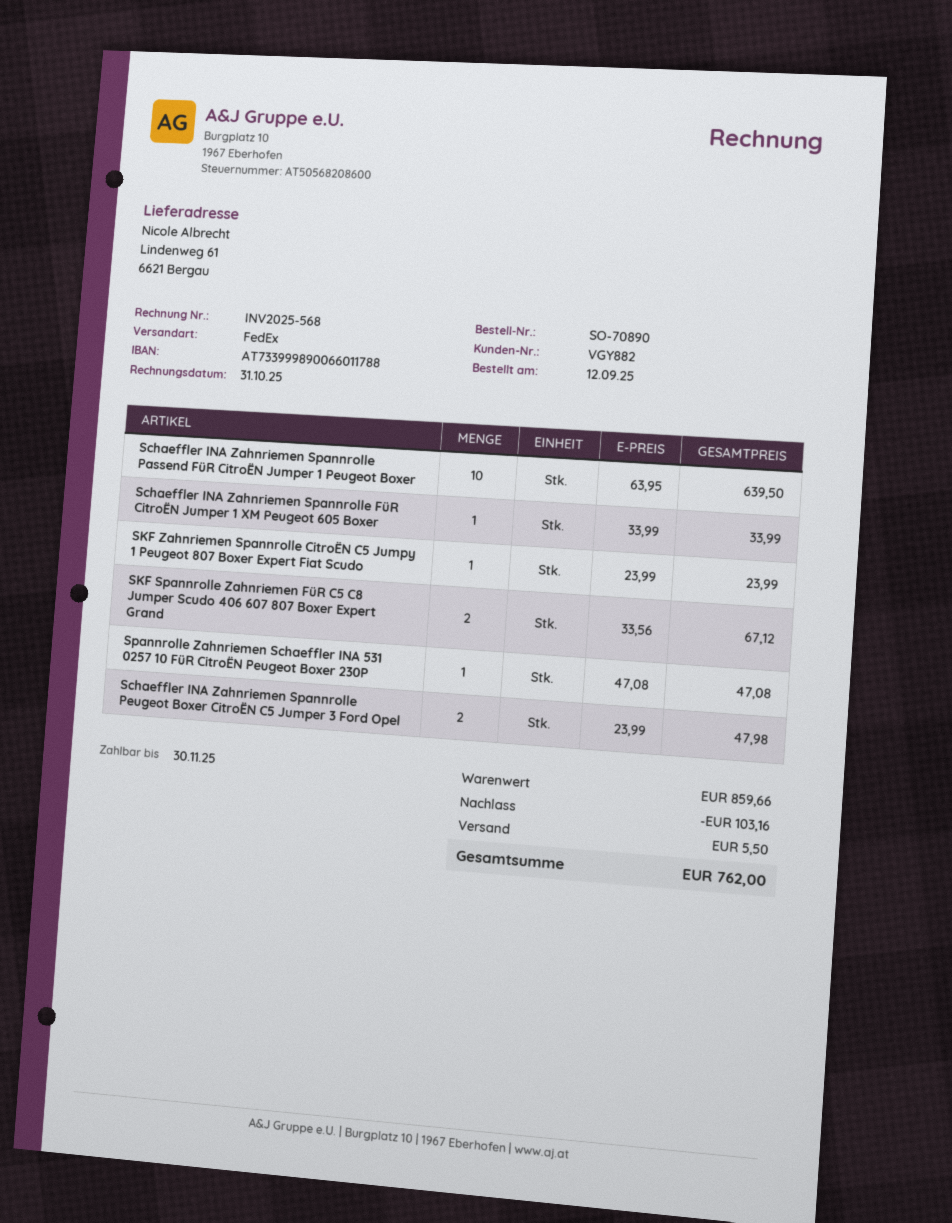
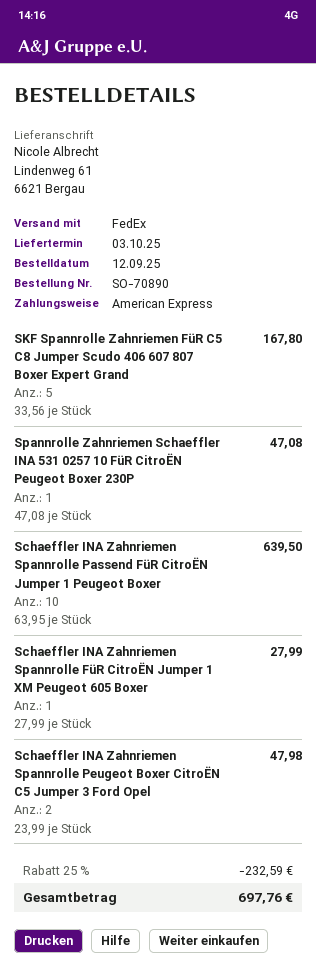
Schaeffler INA Zahnriemen Spannrolle FüR CitroËN Jumper 1 XM Peugeot 605 Boxer: 1 x 33.99 = 33.99 -> 1 x 27.99 = 27.99
SKF Zahnriemen Spannrolle CitroËN C5 Jumpy 1 Peugeot 807 Boxer Expert Fiat Scudo: 1 x 23.99 = 23.99 -> none
SKF Spannrolle Zahnriemen FüR C5 C8 Jumper Scudo 406 607 807 Boxer Expert Grand: 2 x 33.56 = 67.12 -> 5 x 33.56 = 167.80
discount: 103.16 -> 232.59
shipping: 5.50 -> none
total: 762.00 -> 697.76

